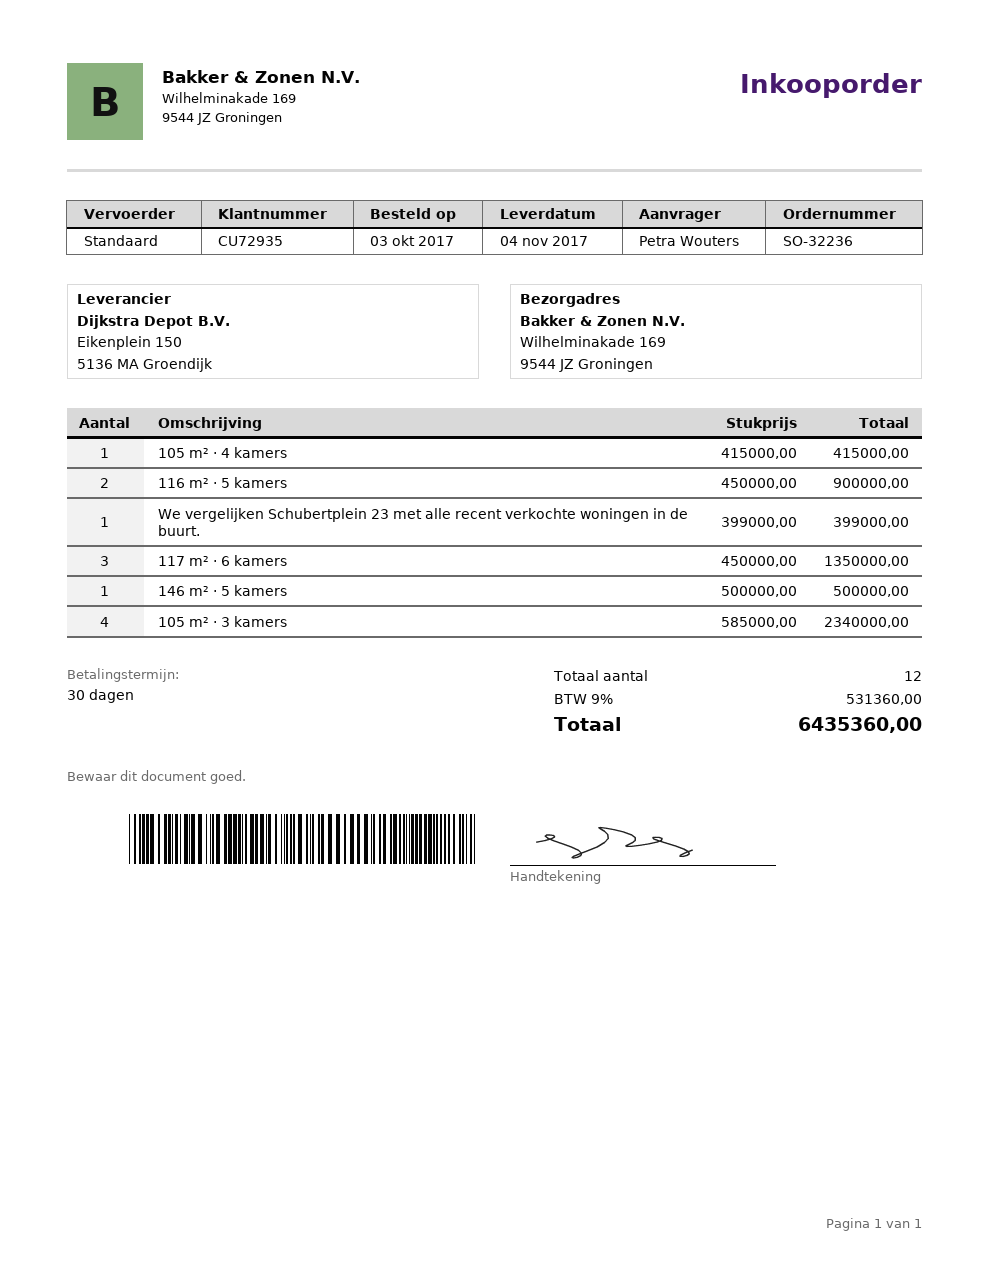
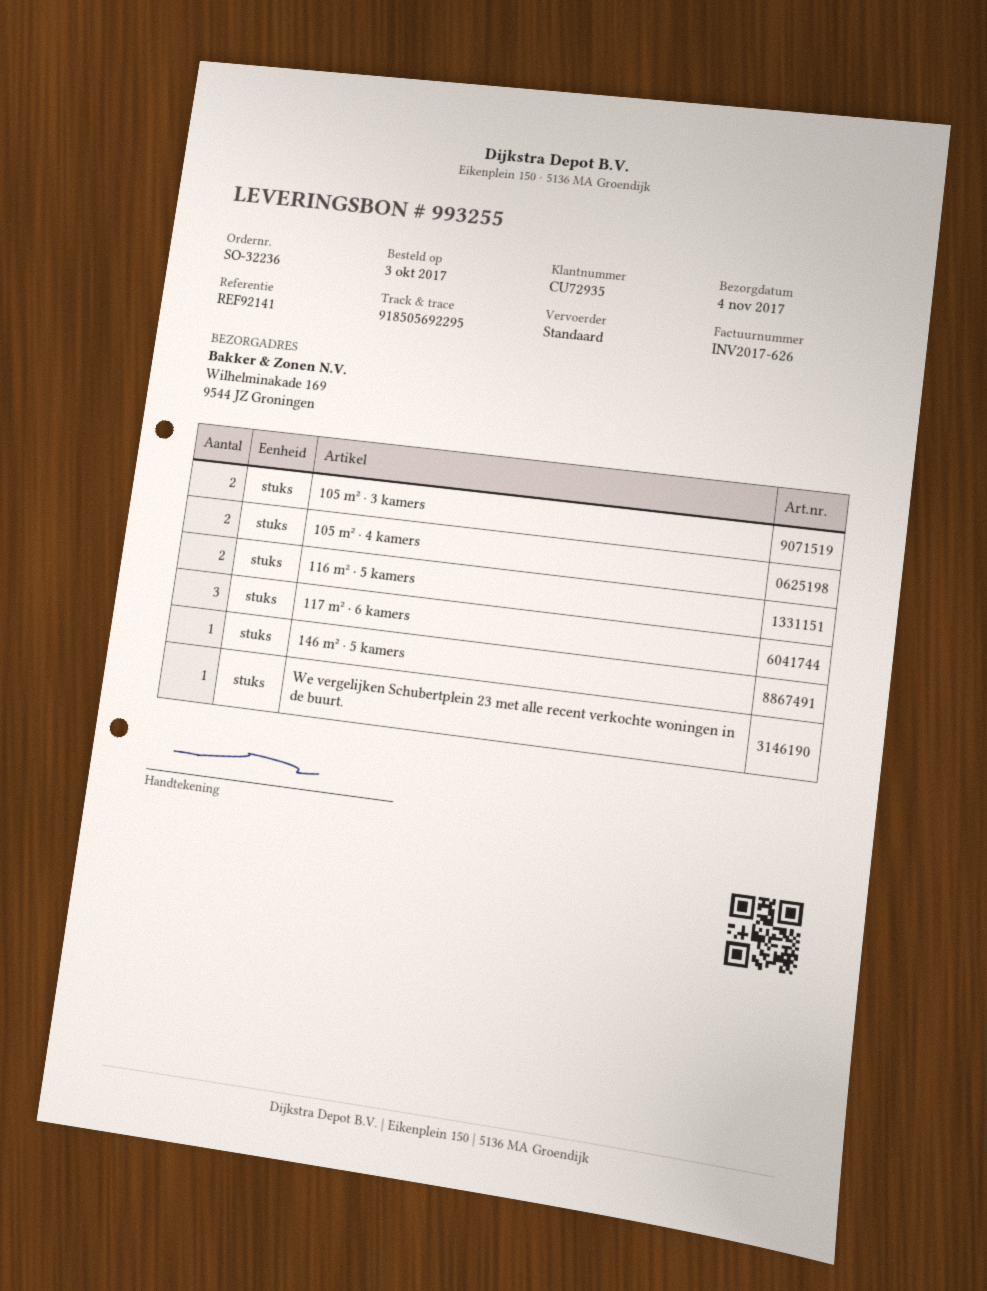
105 m² · 4 kamers: 1 -> 2
105 m² · 3 kamers: 4 -> 2

